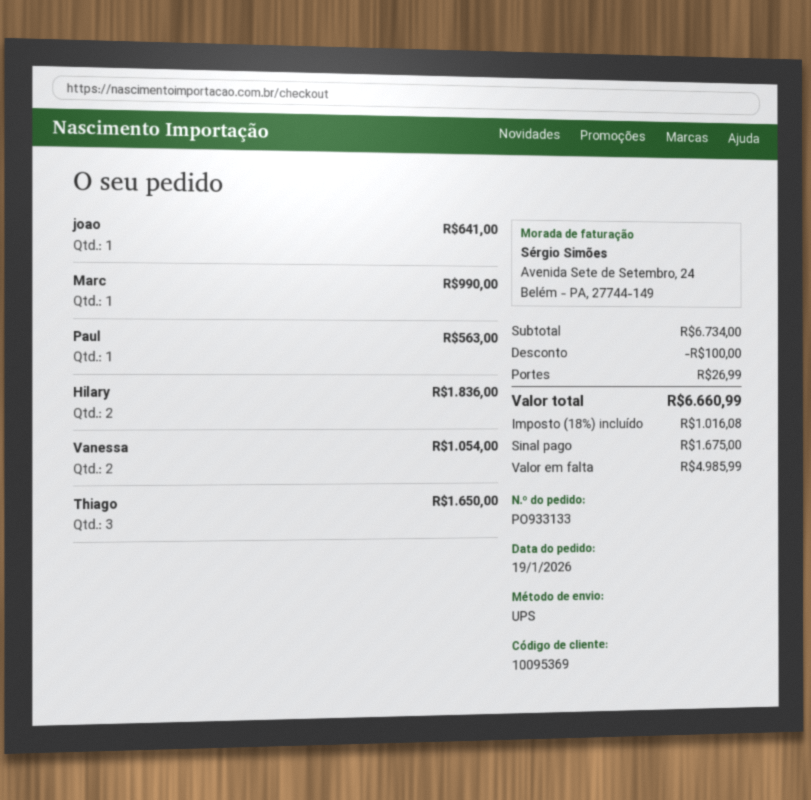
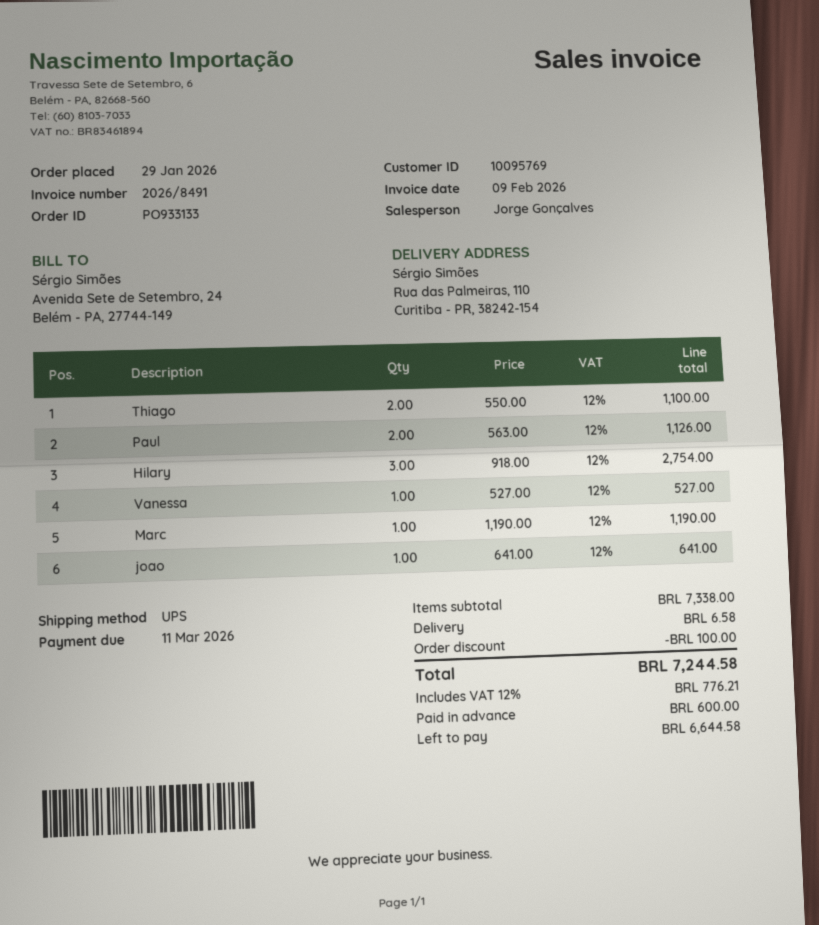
order date: 2026-01-19 -> 2026-01-29
customer number: 10095369 -> 10095769
Marc: 1 for 990.00 -> 1 for 1190.00
Paul: 1 for 563.00 -> 2 for 1126.00
Hilary: 2 for 1836.00 -> 3 for 2754.00
Vanessa: 2 for 1054.00 -> 1 for 527.00
Thiago: 3 for 1650.00 -> 2 for 1100.00
subtotal: 6734.00 -> 7338.00
shipping: 26.99 -> 6.58
tax: 18% = 1016.08 -> 12% = 776.21
total: 6660.99 -> 7244.58
deposit: 1675.00 -> 600.00
balance: 4985.99 -> 6644.58

